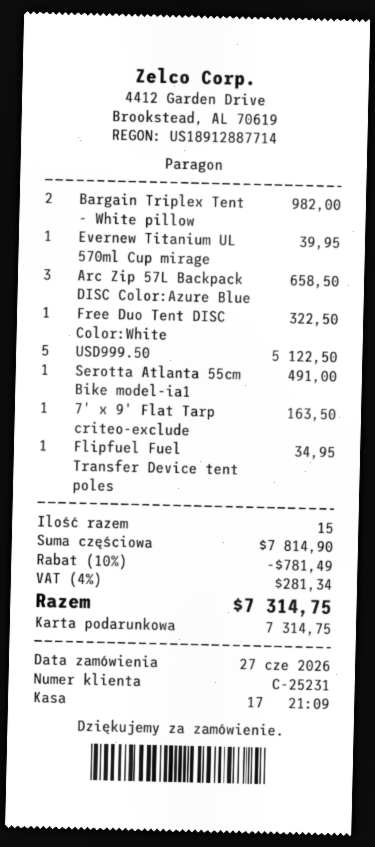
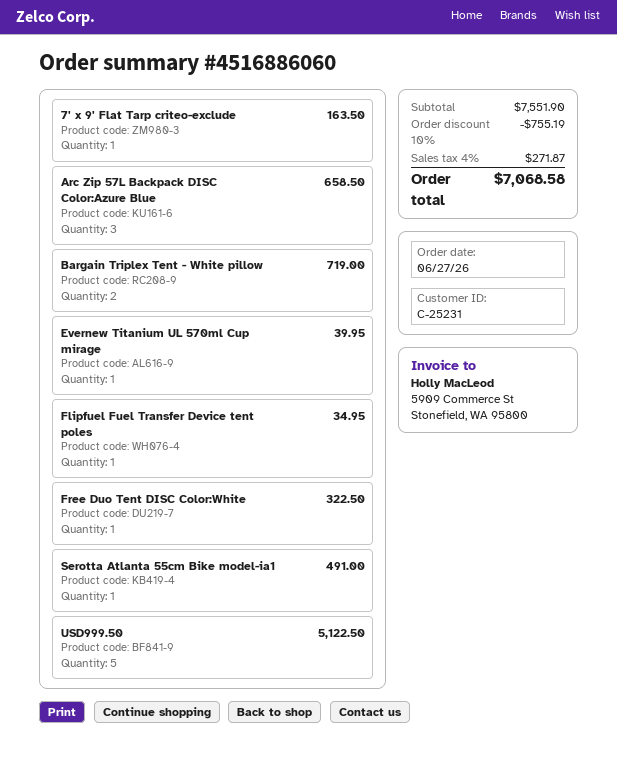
Bargain Triplex Tent - White pillow: 2 for 982.00 -> 2 for 719.00
subtotal: 7814.90 -> 7551.90
discount: 10% = 781.49 -> 10% = 755.19
tax: 4% = 281.34 -> 4% = 271.87
total: 7314.75 -> 7068.58

